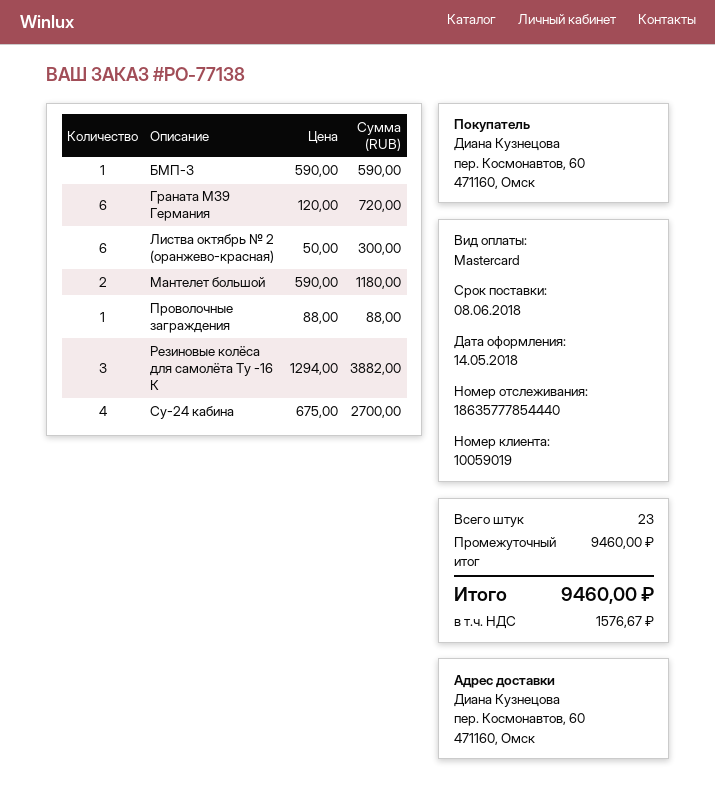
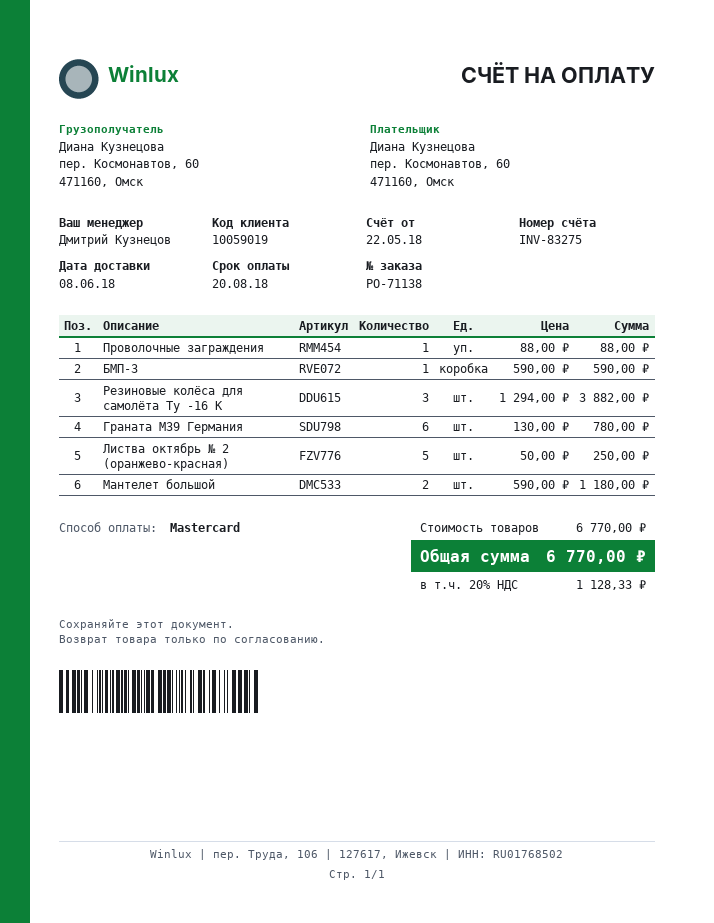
order number: PO-77138 -> PO-71138
Граната М39 Германия: 6 x 120.00 = 720.00 -> 6 x 130.00 = 780.00
Листва октябрь № 2 (оранжево-красная): 6 x 50.00 = 300.00 -> 5 x 50.00 = 250.00
Су-24 кабина: 4 x 675.00 = 2700.00 -> none
subtotal: 9460.00 -> 6770.00
tax: 1576.67 -> 1128.33
total: 9460.00 -> 6770.00

